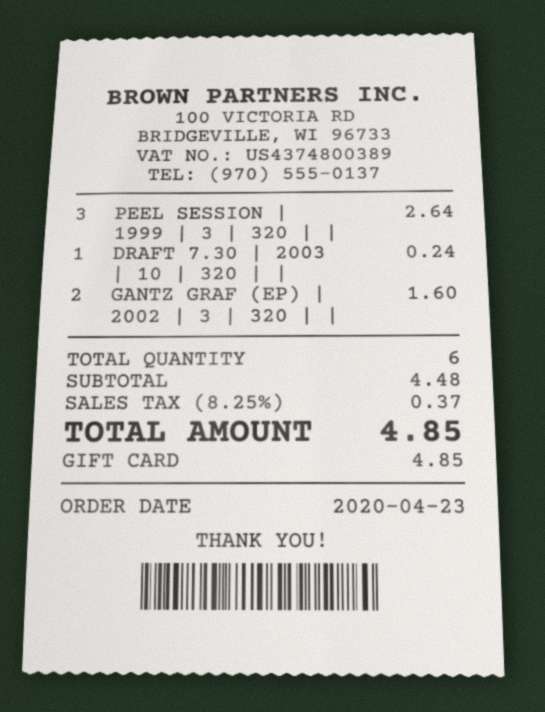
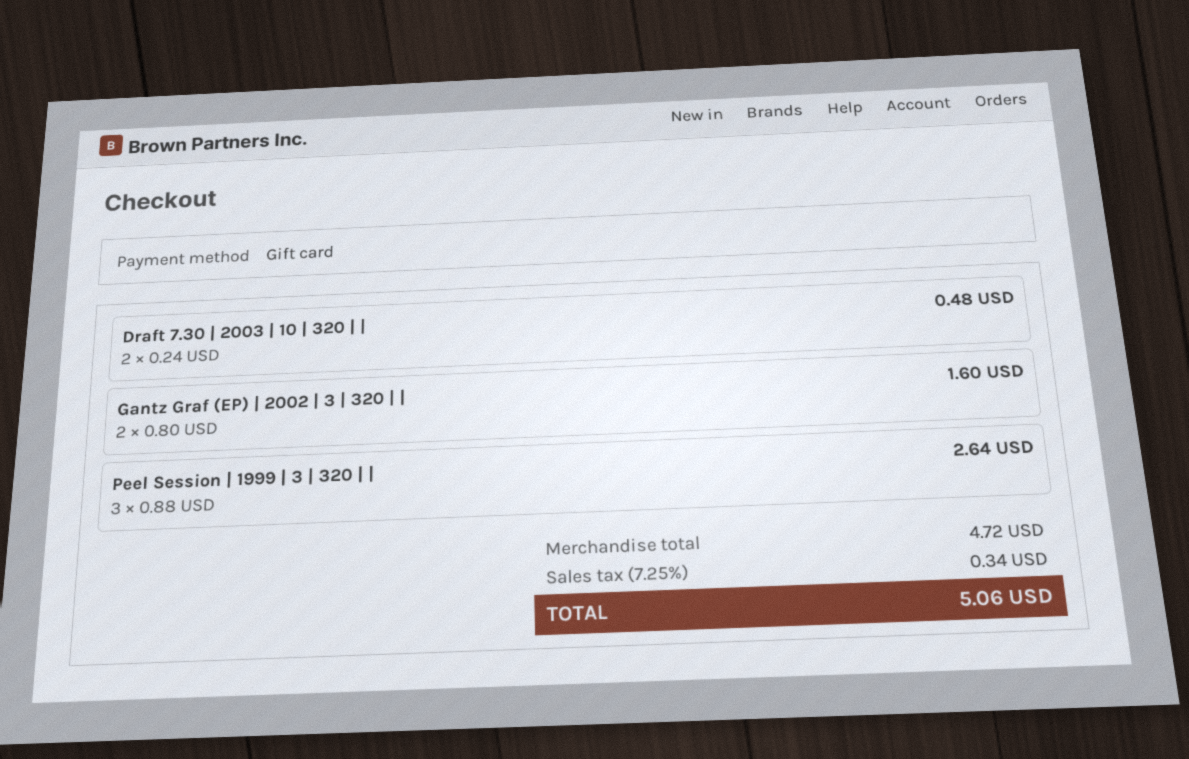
DRAFT 7.30 | 2003 | 10 | 320 | |: 1 for 0.24 -> 2 for 0.48
subtotal: 4.48 -> 4.72
tax: 8.25% = 0.37 -> 7.25% = 0.34
total: 4.85 -> 5.06

